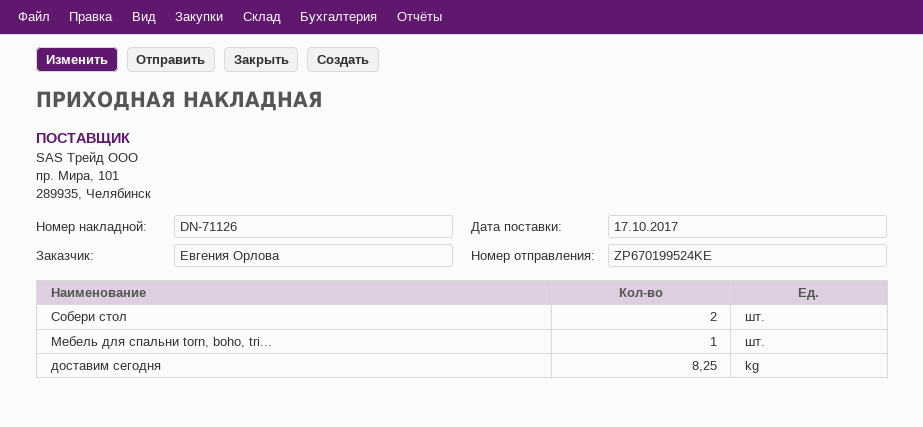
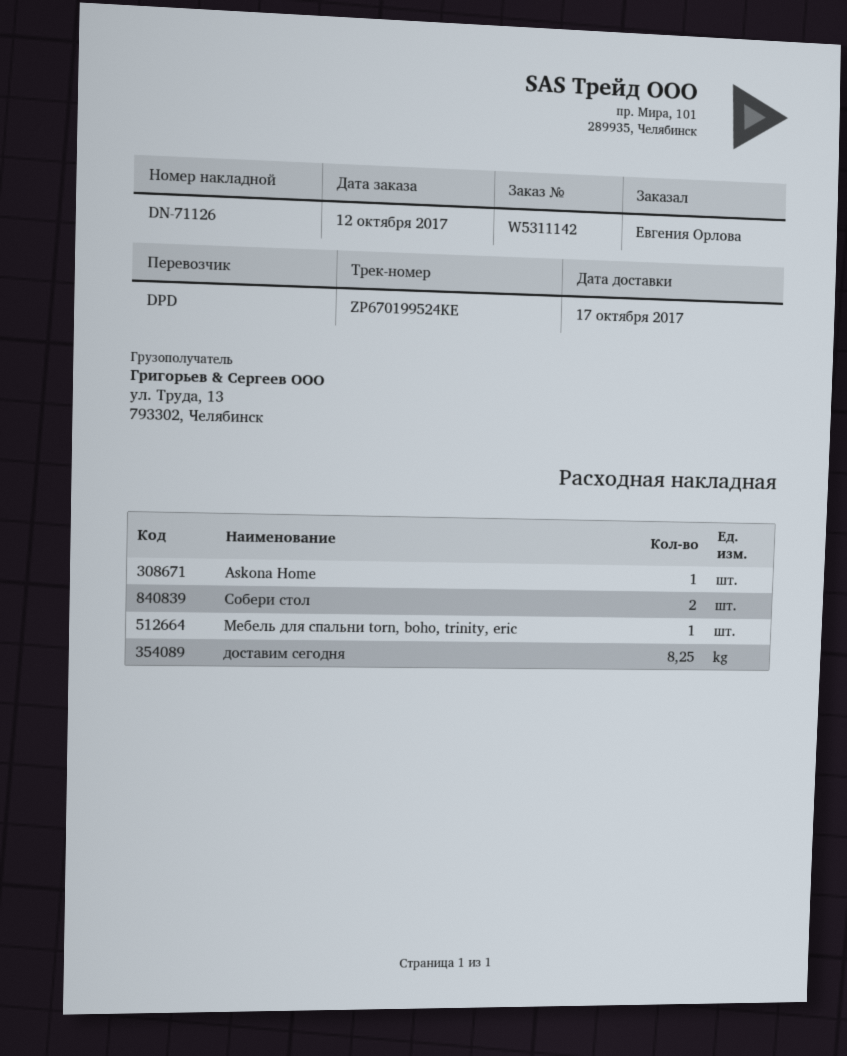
Askona Home: none -> 1

